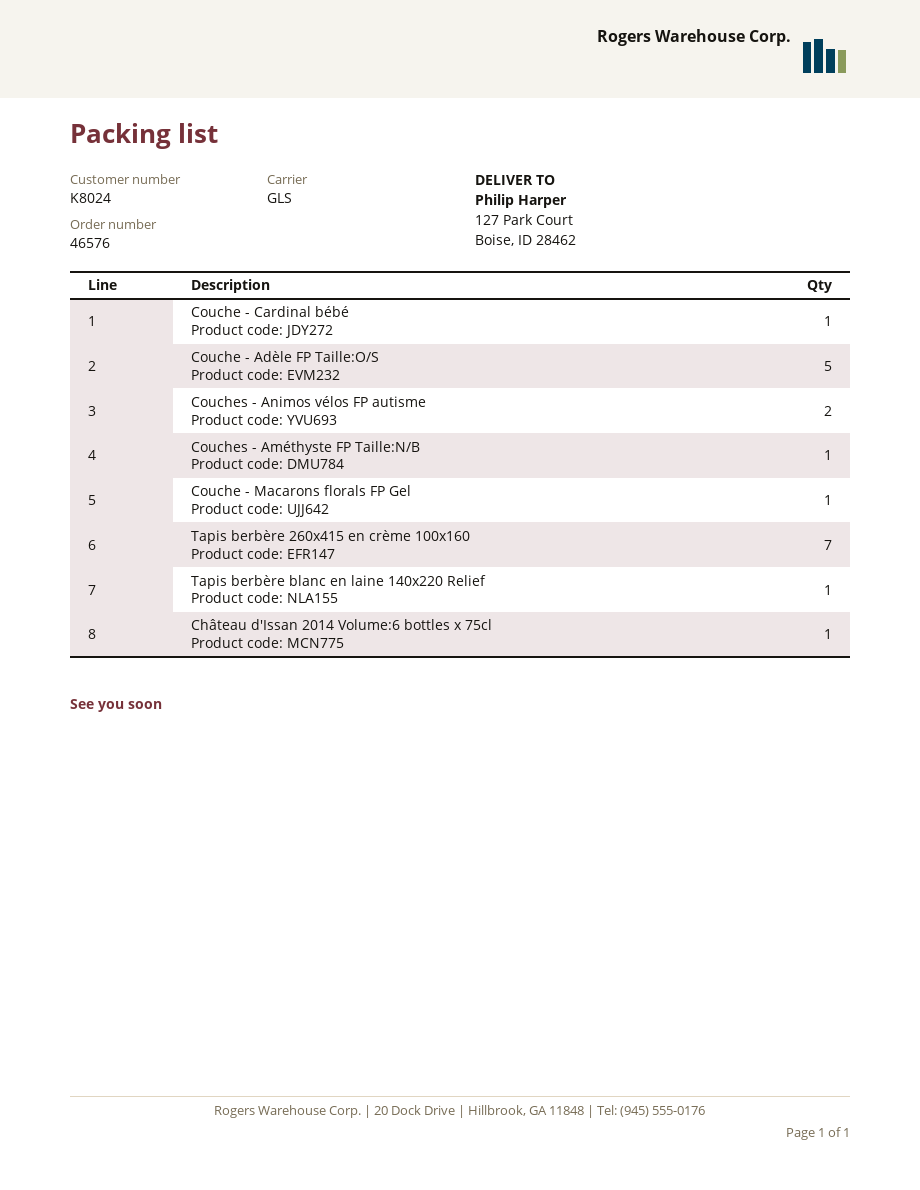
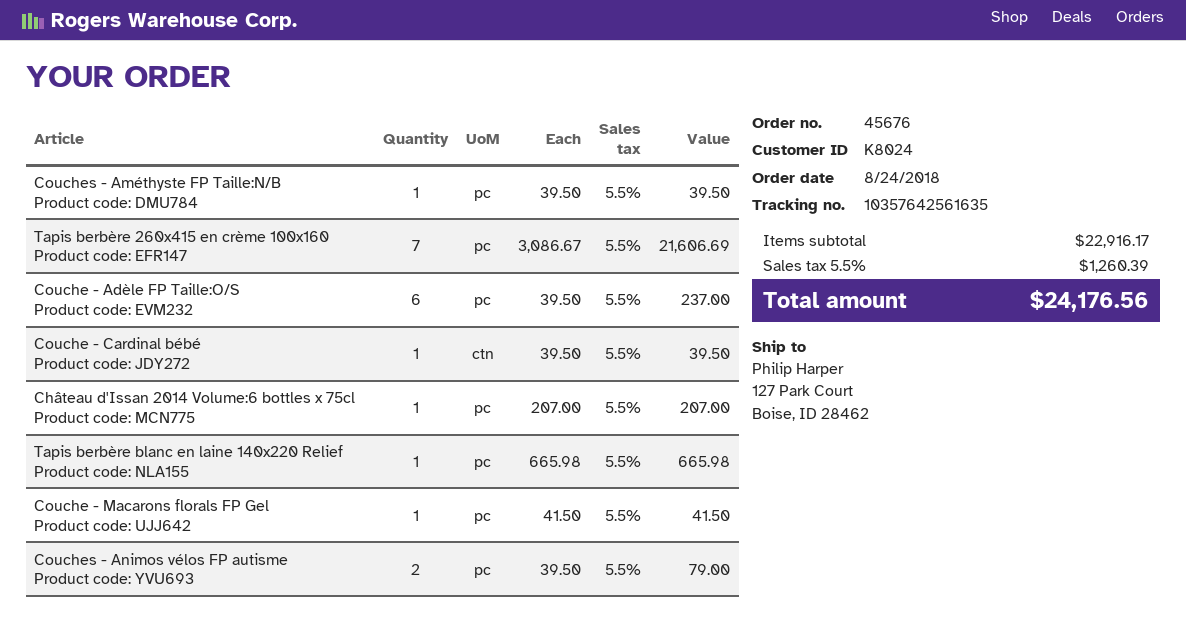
order number: 46576 -> 45676
Couche - Adèle FP Taille:O/S: 5 -> 6

